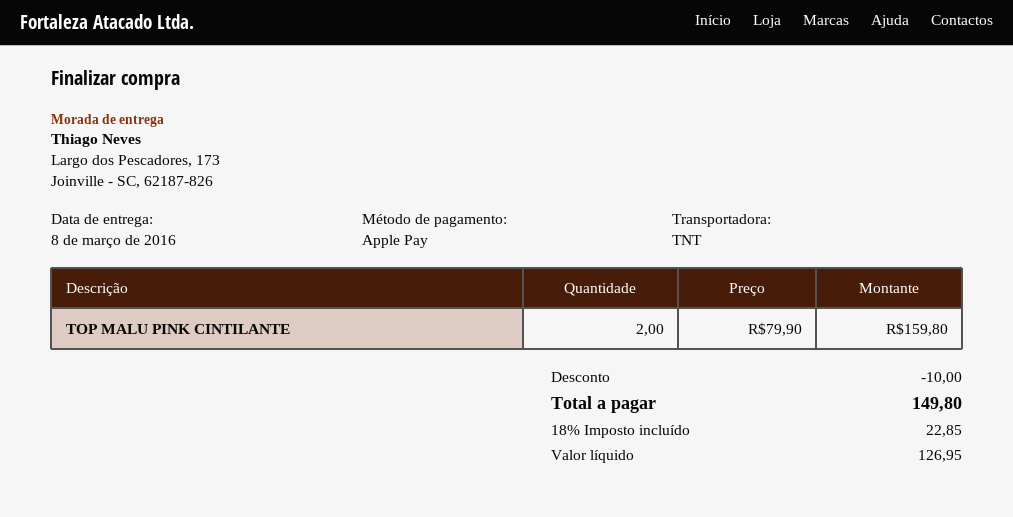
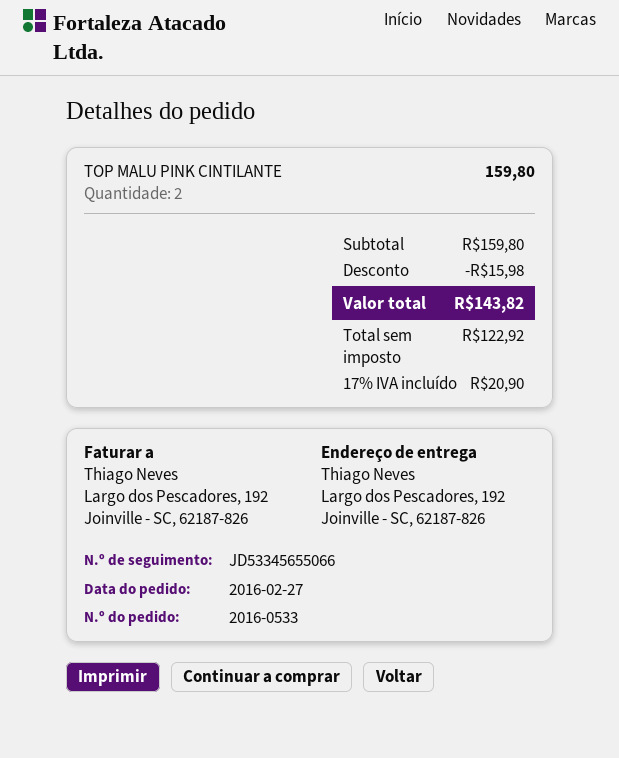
ship to: Largo dos Pescadores, 173, Joinville - SC, 62187-826 -> Largo dos Pescadores, 192, Joinville - SC, 62187-826
discount: 10.00 -> 15.98
net: 126.95 -> 122.92
tax: 18% = 22.85 -> 17% = 20.90
total: 149.80 -> 143.82

